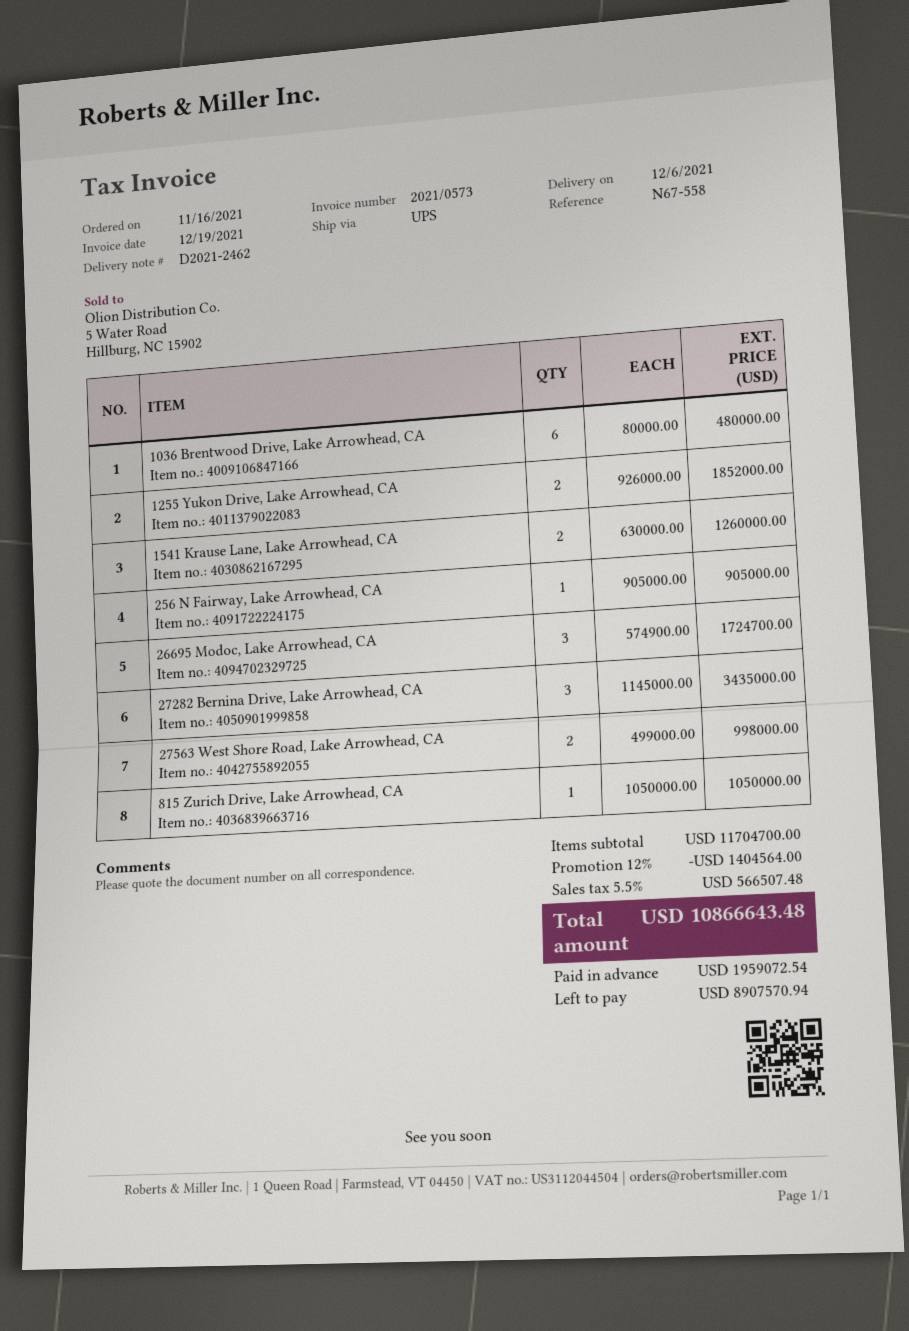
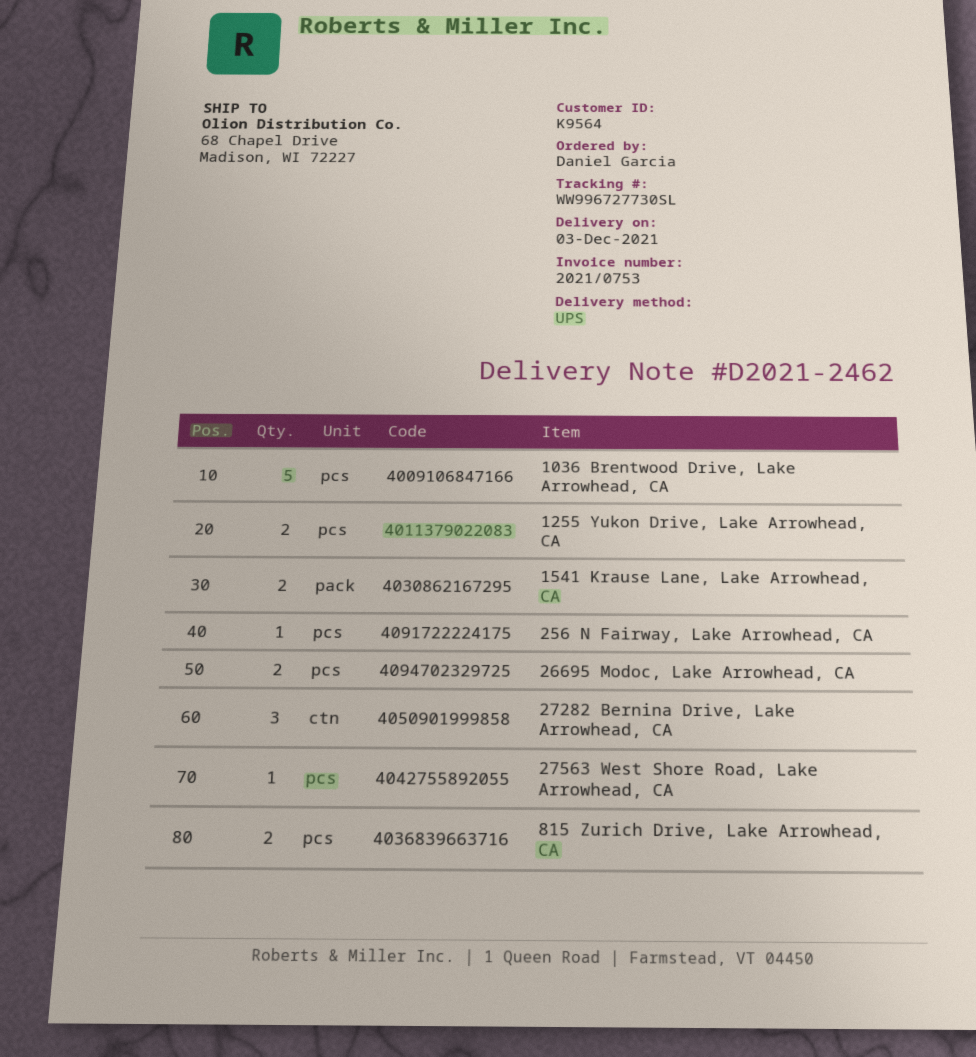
delivery date: 2021-12-06 -> 2021-12-03
invoice number: 2021/0573 -> 2021/0753
1036 Brentwood Drive, Lake Arrowhead, CA: 6 -> 5
26695 Modoc, Lake Arrowhead, CA: 3 -> 2
27563 West Shore Road, Lake Arrowhead, CA: 2 -> 1
815 Zurich Drive, Lake Arrowhead, CA: 1 -> 2

